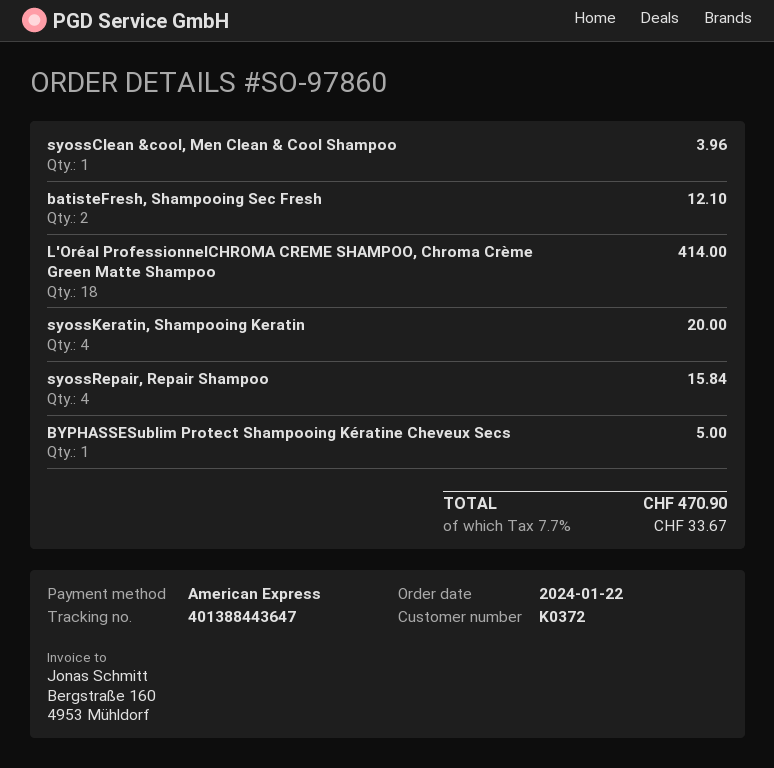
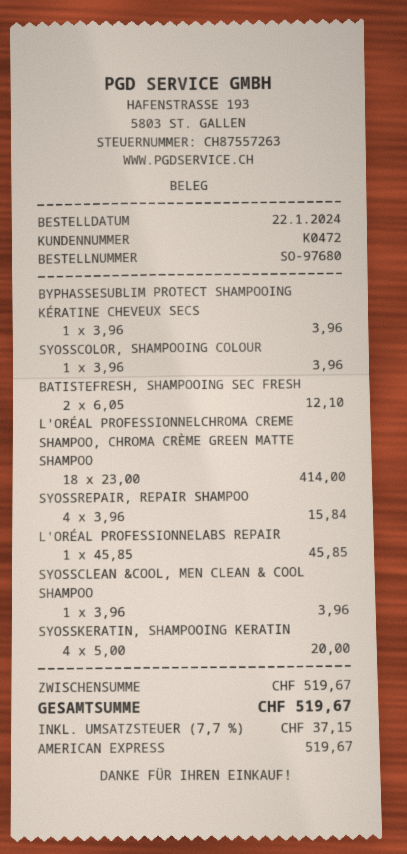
order number: SO-97860 -> SO-97680
customer number: K0372 -> K0472
BYPHASSESublim Protect Shampooing Kératine Cheveux Secs: 1 for 5.00 -> 1 for 3.96
SYOSSCOLOR, SHAMPOOING COLOUR: none -> 1 for 3.96
L'ORÉAL PROFESSIONNELABS REPAIR: none -> 1 for 45.85
tax: 7.7% = 33.67 -> 7.7% = 37.15
total: 470.90 -> 519.67

